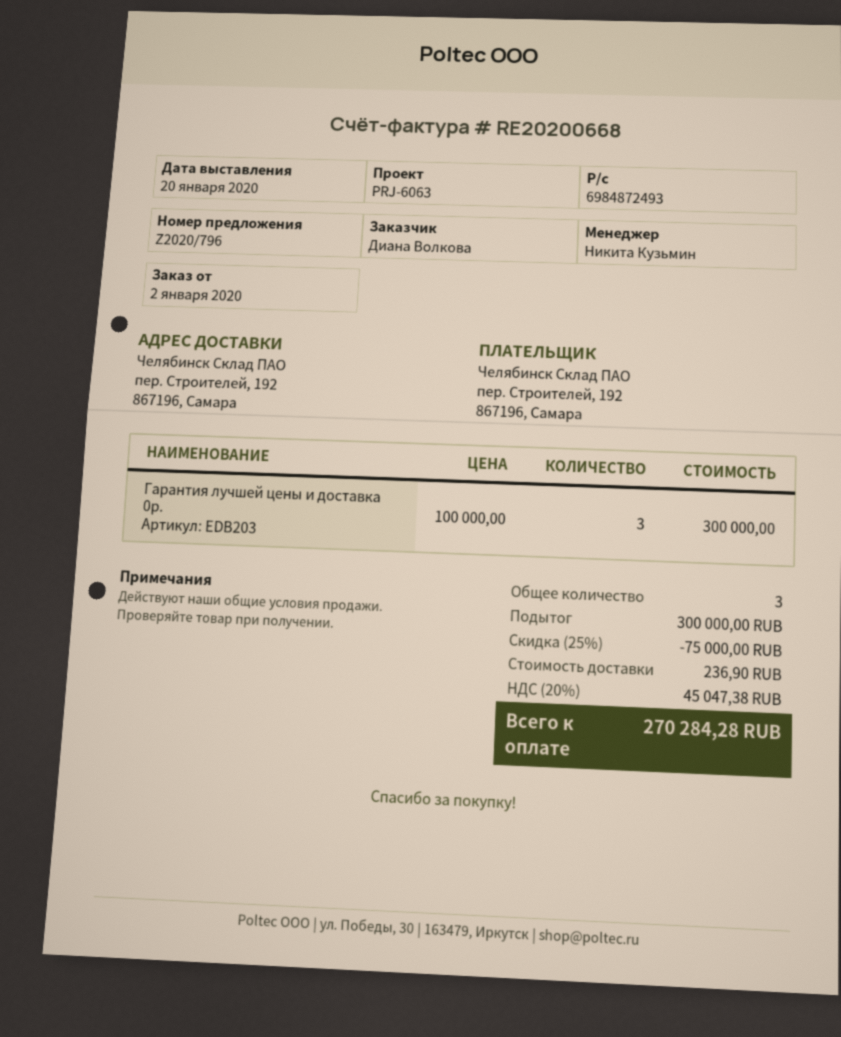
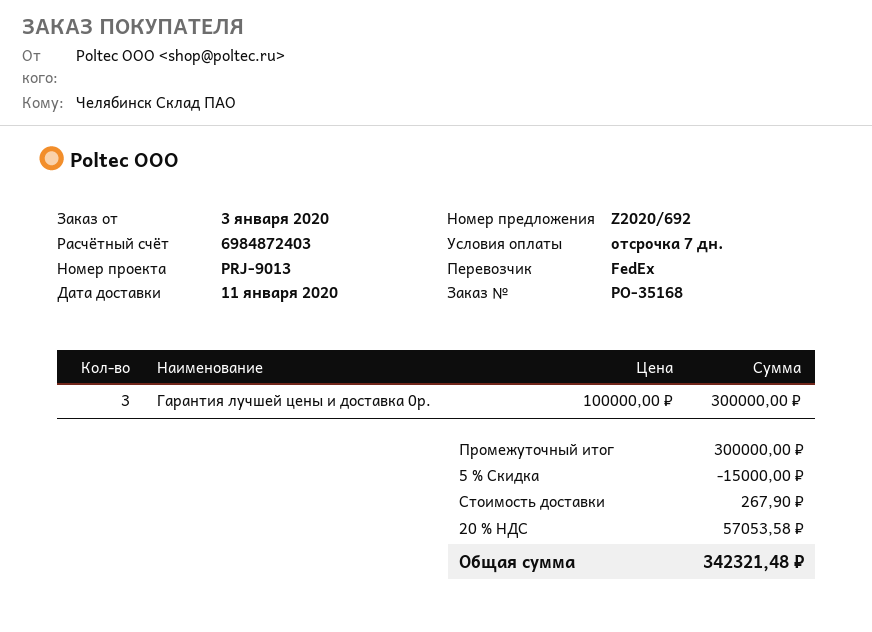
quote number: Z2020/796 -> Z2020/692
order date: 2020-01-02 -> 2020-01-03
reference: PRJ-6063 -> PRJ-9013
bank account: 6984872493 -> 6984872403
discount: 25% = 75000.00 -> 5% = 15000.00
shipping: 236.90 -> 267.90
tax: 20% = 45047.38 -> 20% = 57053.58
total: 270284.28 -> 342321.48

